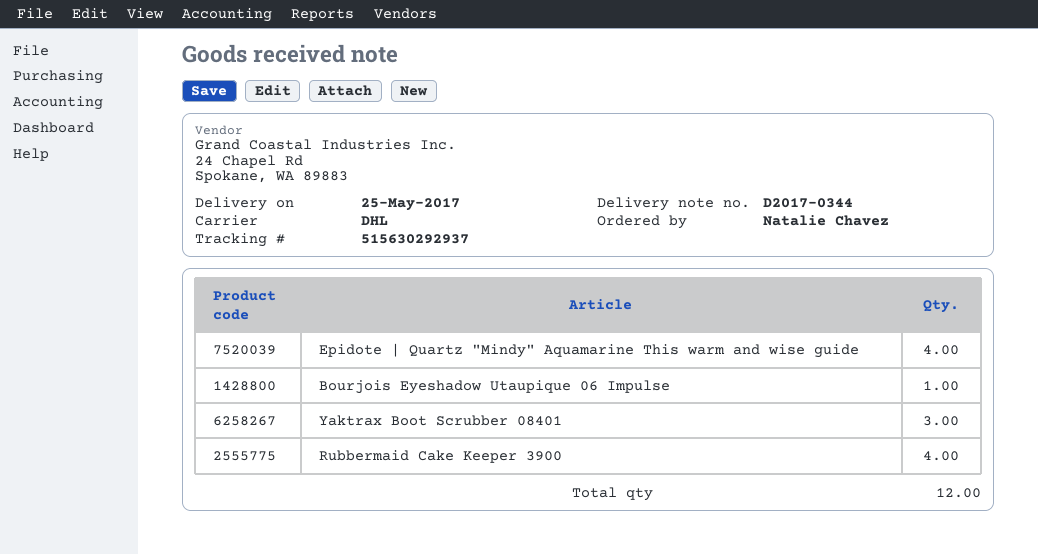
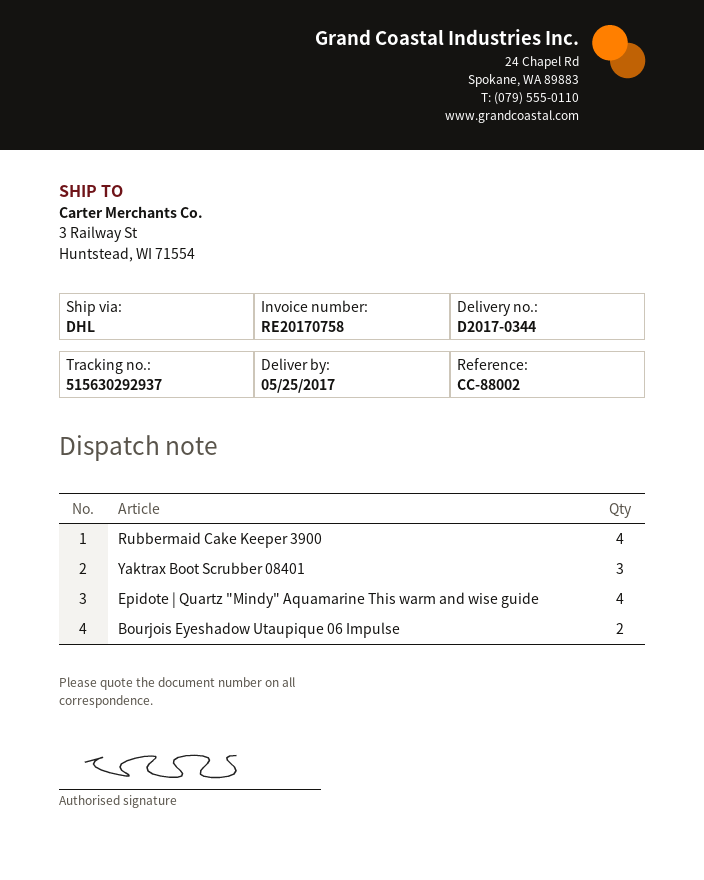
Bourjois Eyeshadow Utaupique 06 Impulse: 1 -> 2

